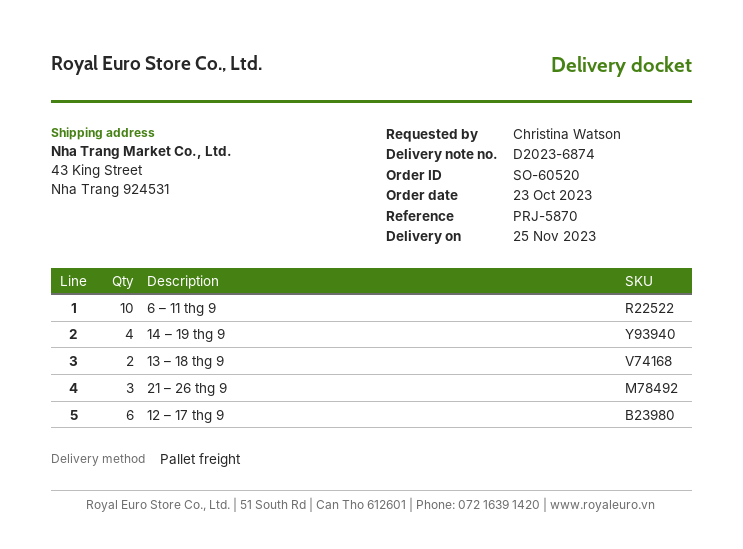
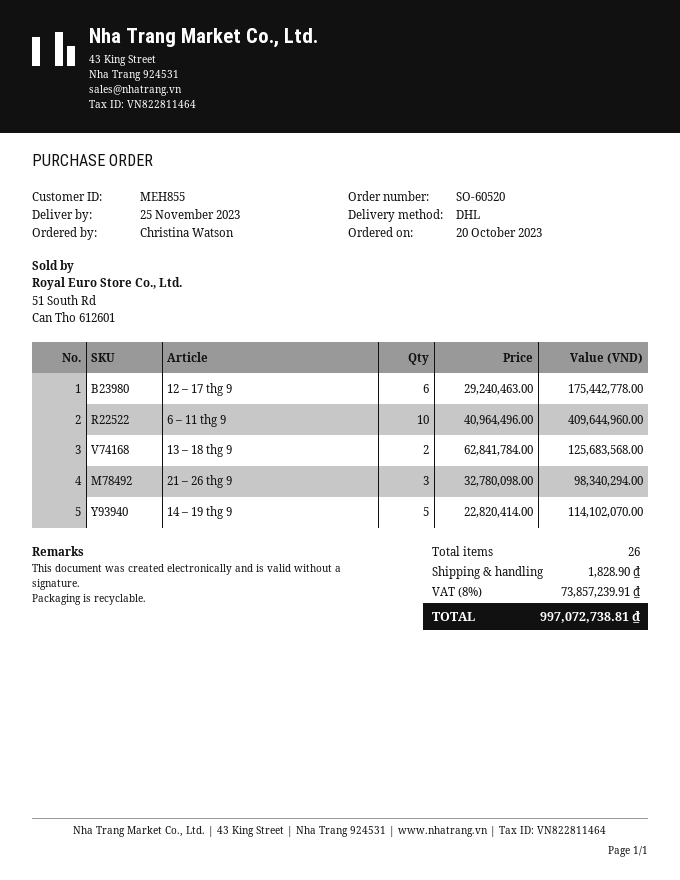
order date: 2023-10-23 -> 2023-10-20
shipping method: pallet freight -> DHL
14 – 19 thg 9: 4 -> 5

